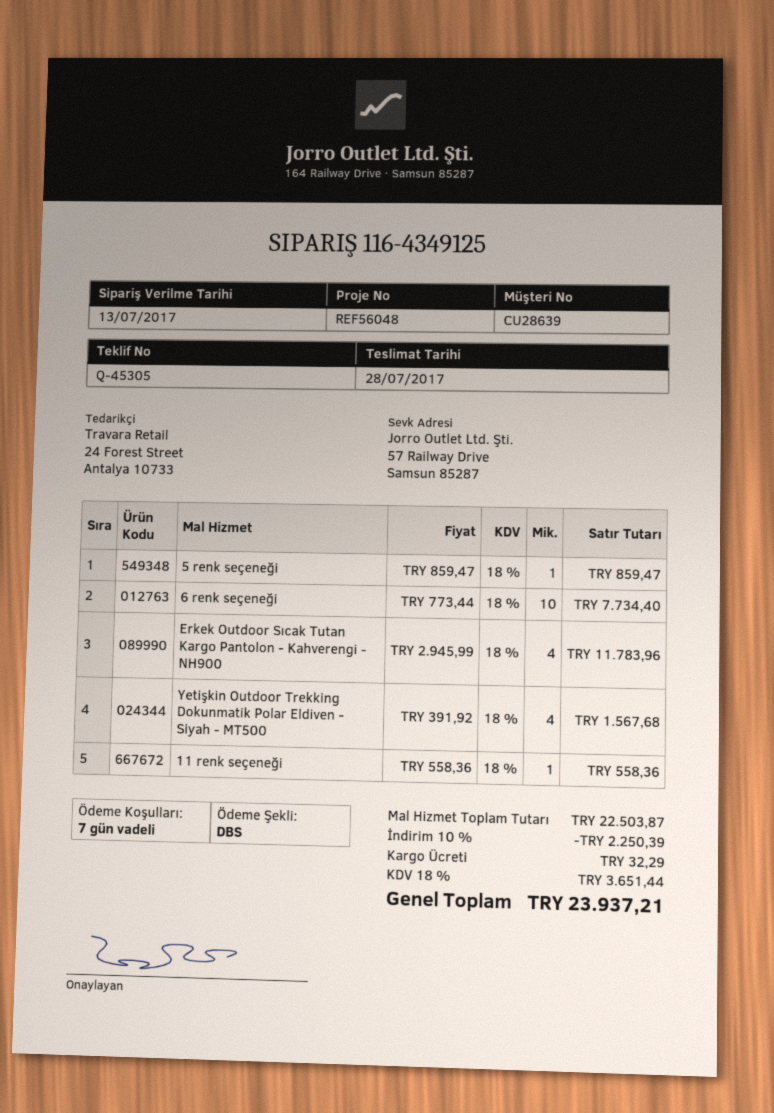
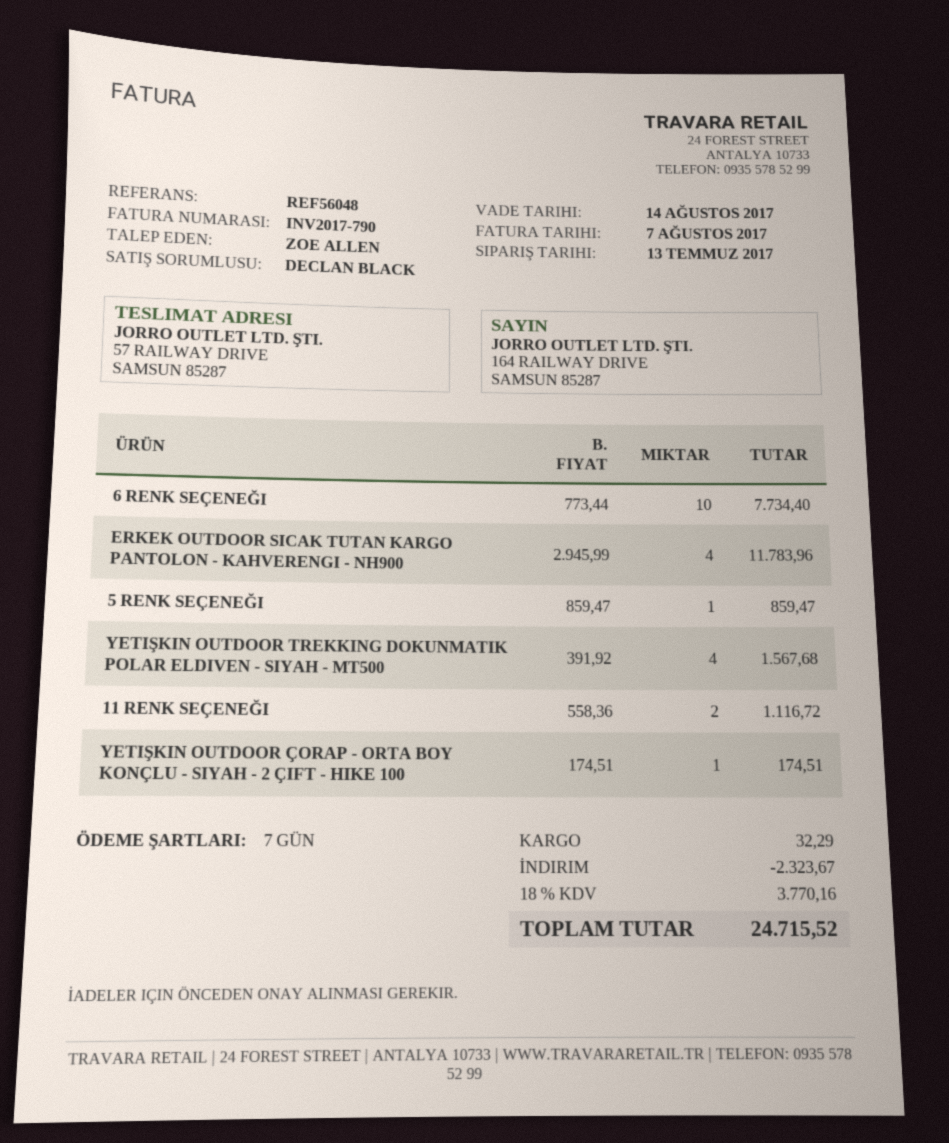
11 renk seçeneği: 1 x 558.36 = 558.36 -> 2 x 558.36 = 1116.72
YETIŞKIN OUTDOOR ÇORAP - ORTA BOY KONÇLU - SIYAH - 2 ÇIFT - HIKE 100: none -> 1 x 174.51 = 174.51
discount: 2250.39 -> 2323.67
tax: 18% = 3651.44 -> 18% = 3770.16
total: 23937.21 -> 24715.52

